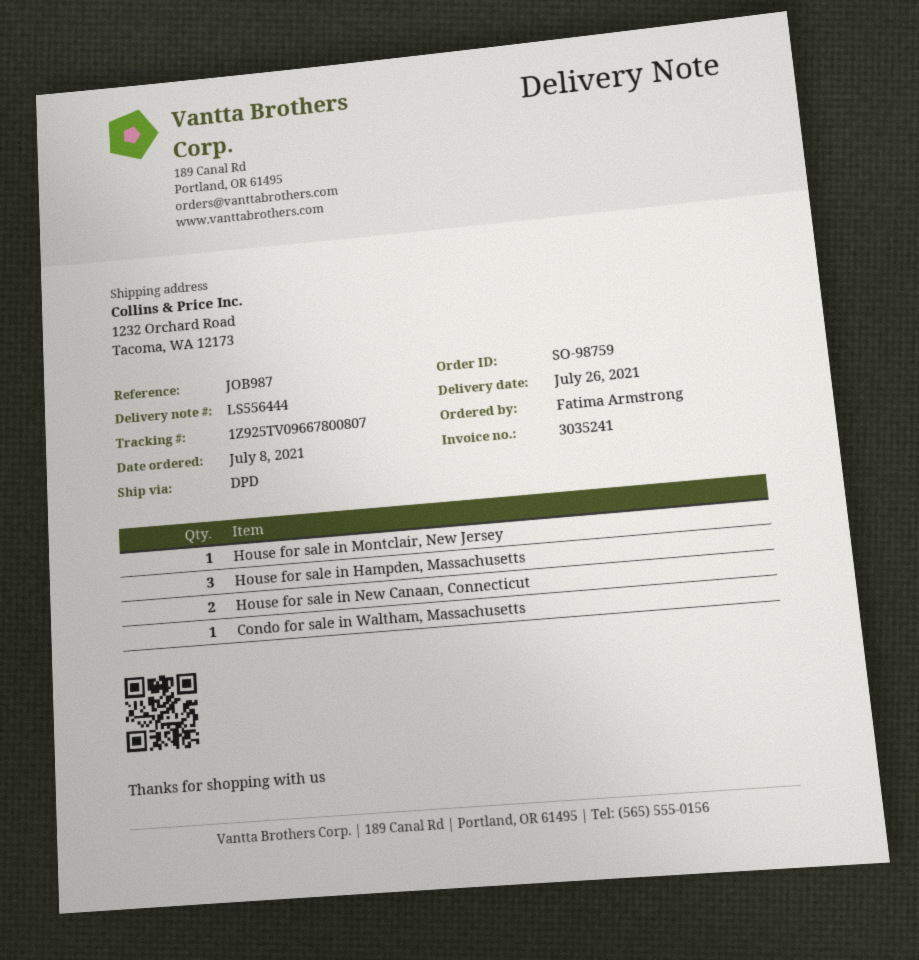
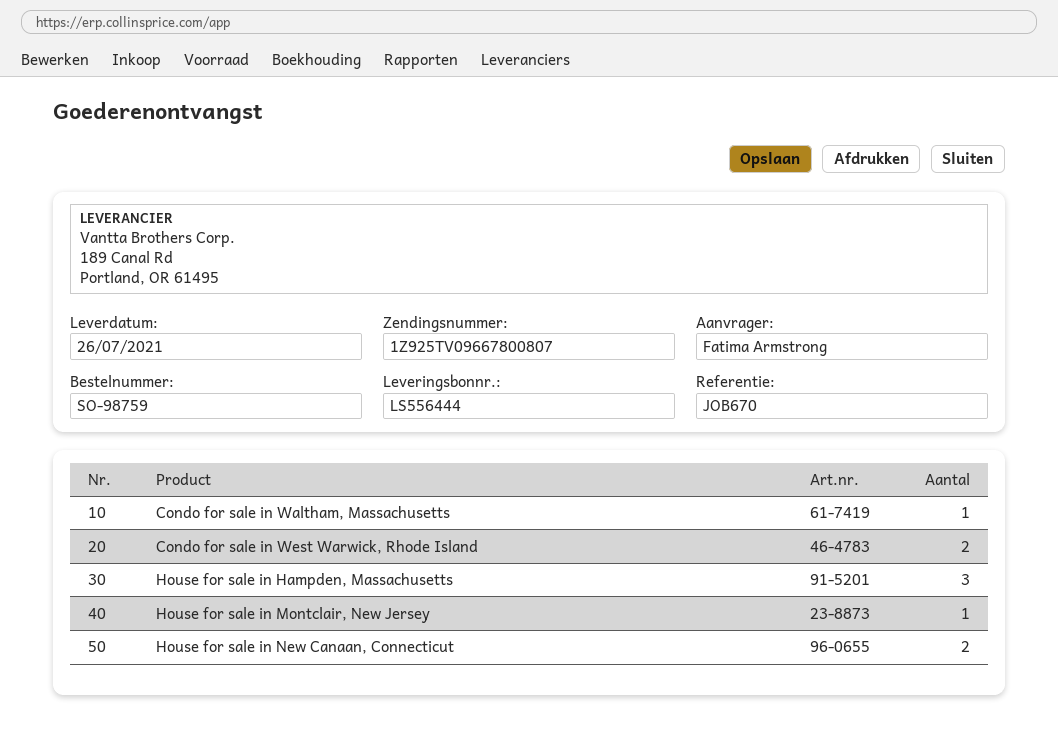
reference: JOB987 -> JOB670
Condo for sale in West Warwick, Rhode Island: none -> 2

